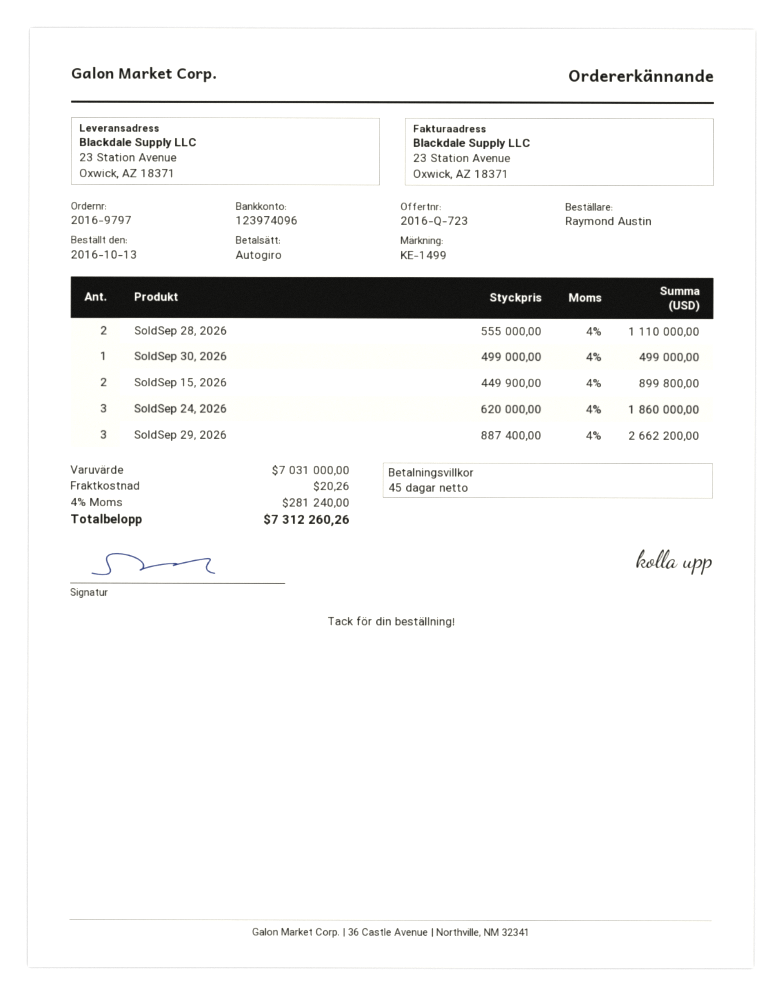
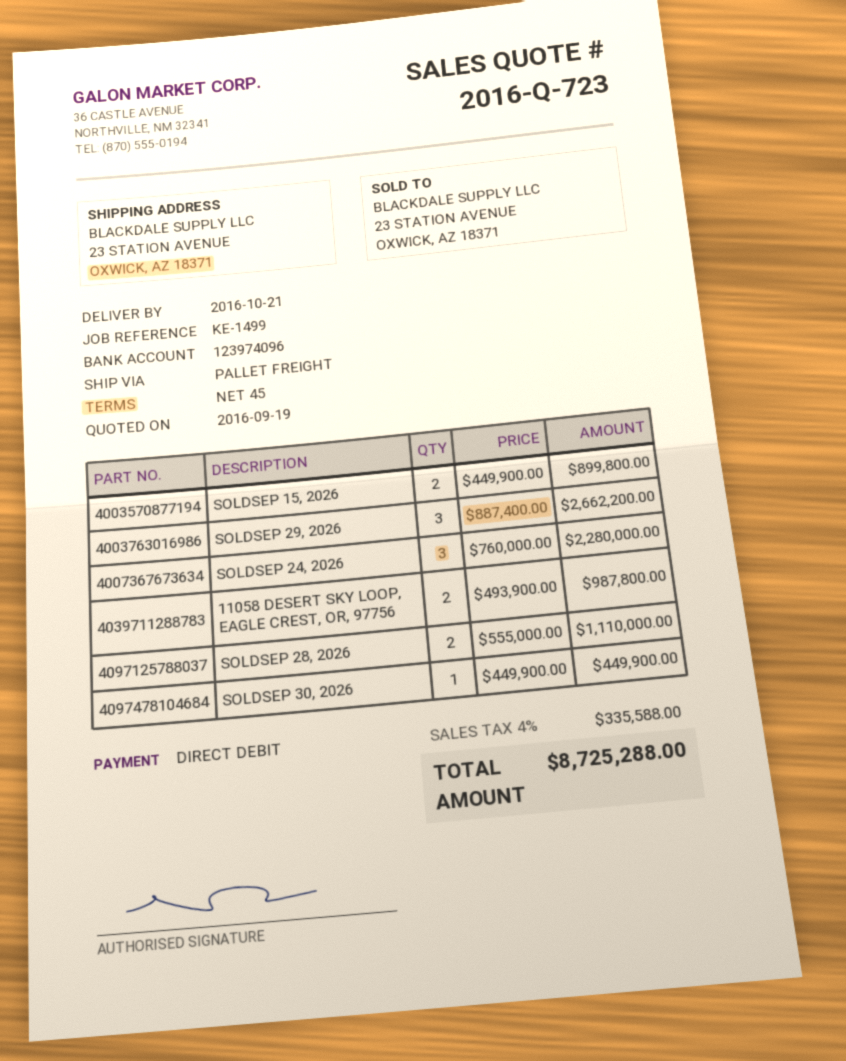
SoldSep 30, 2026: 1 x 499000.00 = 499000.00 -> 1 x 449900.00 = 449900.00
SoldSep 24, 2026: 3 x 620000.00 = 1860000.00 -> 3 x 760000.00 = 2280000.00
11058 DESERT SKY LOOP, EAGLE CREST, OR, 97756: none -> 2 x 493900.00 = 987800.00
shipping: 20.26 -> none
tax: 4% = 281240.00 -> 4% = 335588.00
total: 7312260.26 -> 8725288.00

